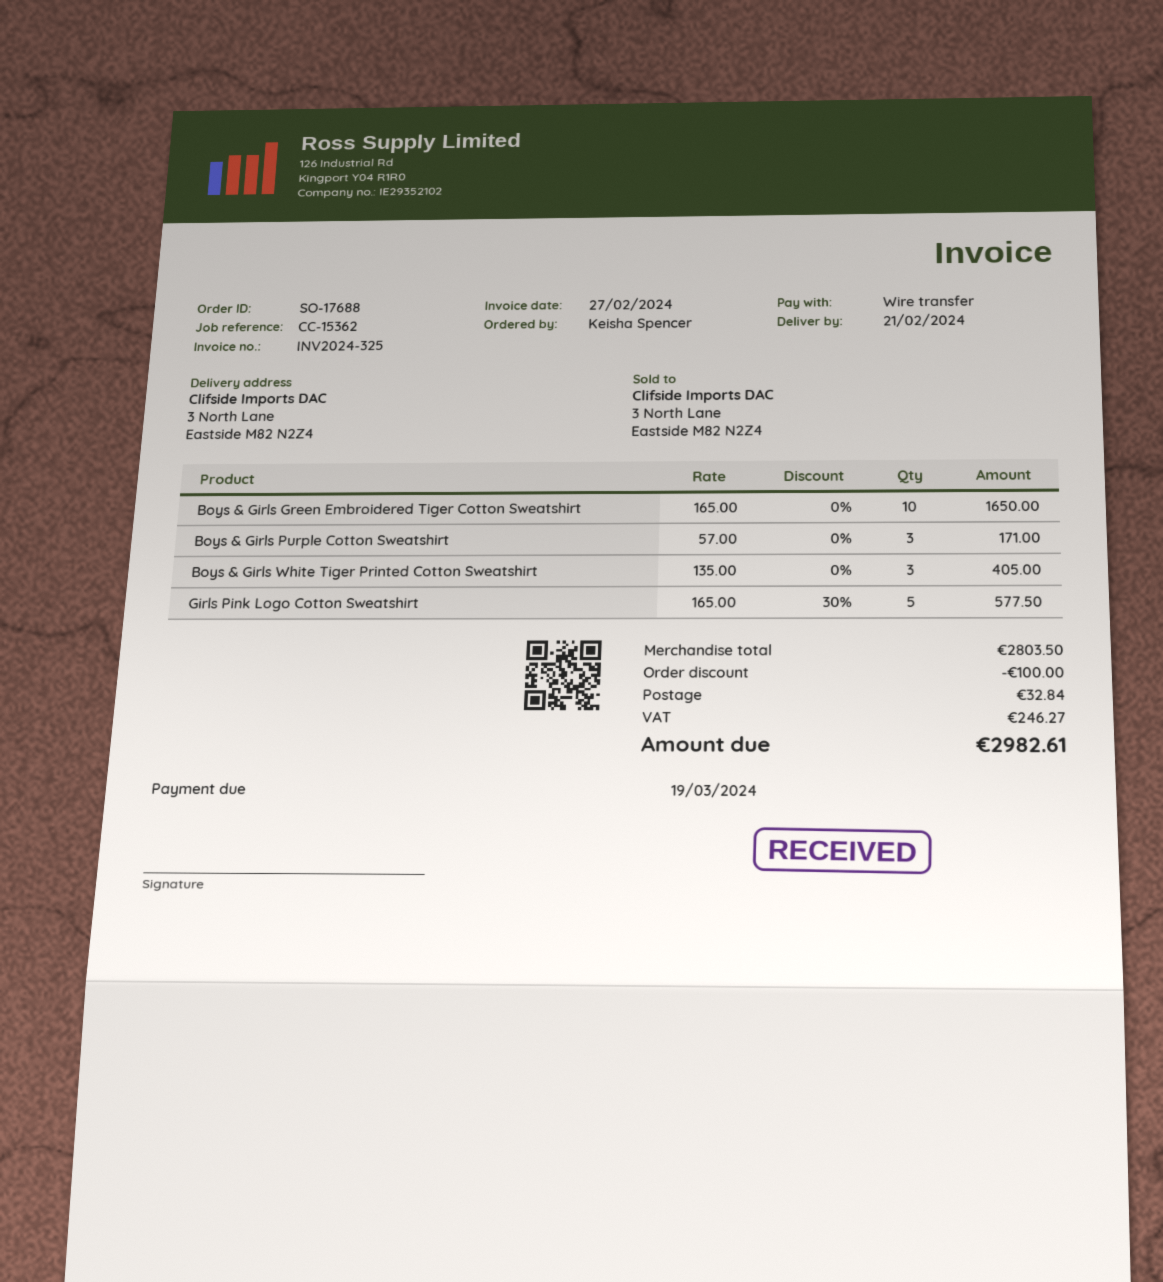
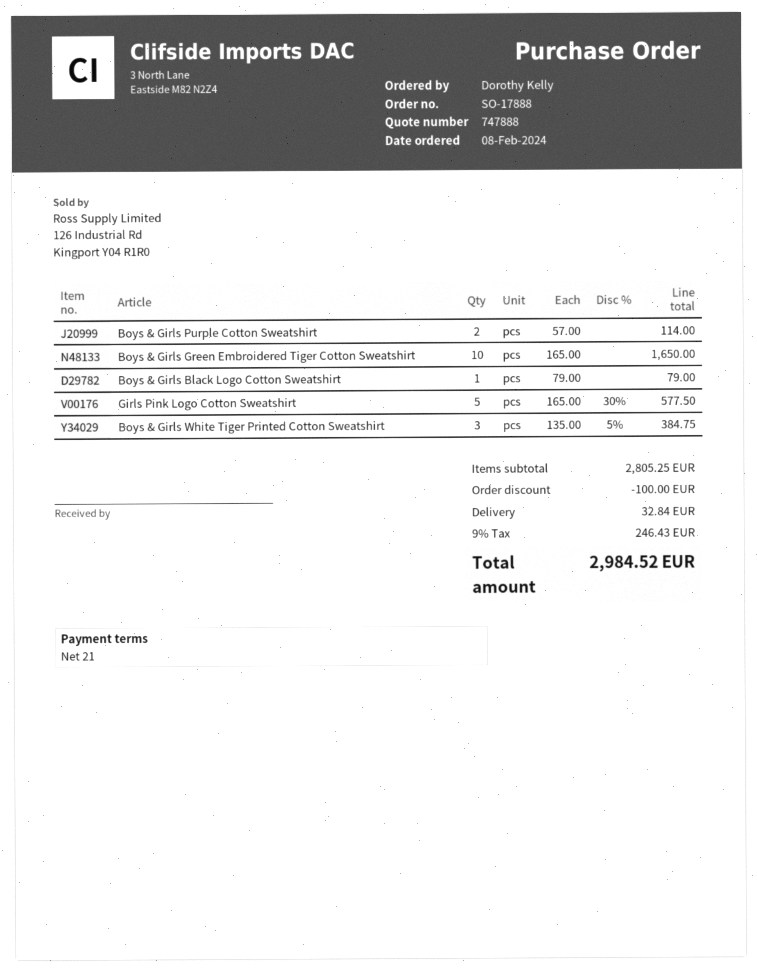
order number: SO-17688 -> SO-17888
ordered by: Keisha Spencer -> Dorothy Kelly
Boys & Girls Purple Cotton Sweatshirt: 3 x 57.00 = 171.00 -> 2 x 57.00 = 114.00
Boys & Girls White Tiger Printed Cotton Sweatshirt: 3 x 135.00 = 405.00 -> 3 x 135.00 - 5% = 384.75
Boys & Girls Black Logo Cotton Sweatshirt: none -> 1 x 79.00 = 79.00
subtotal: 2803.50 -> 2805.25
tax: 246.27 -> 246.43
total: 2982.61 -> 2984.52

